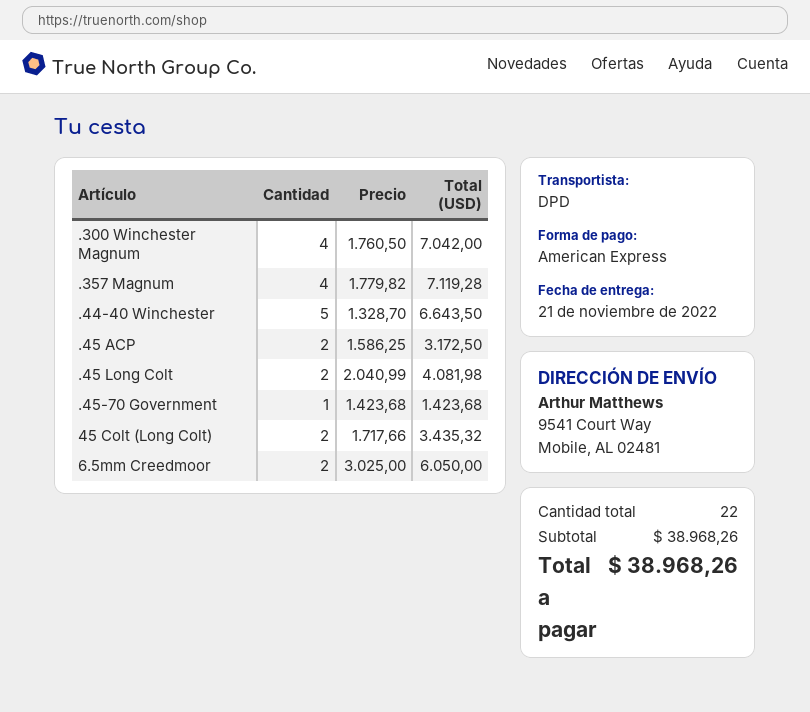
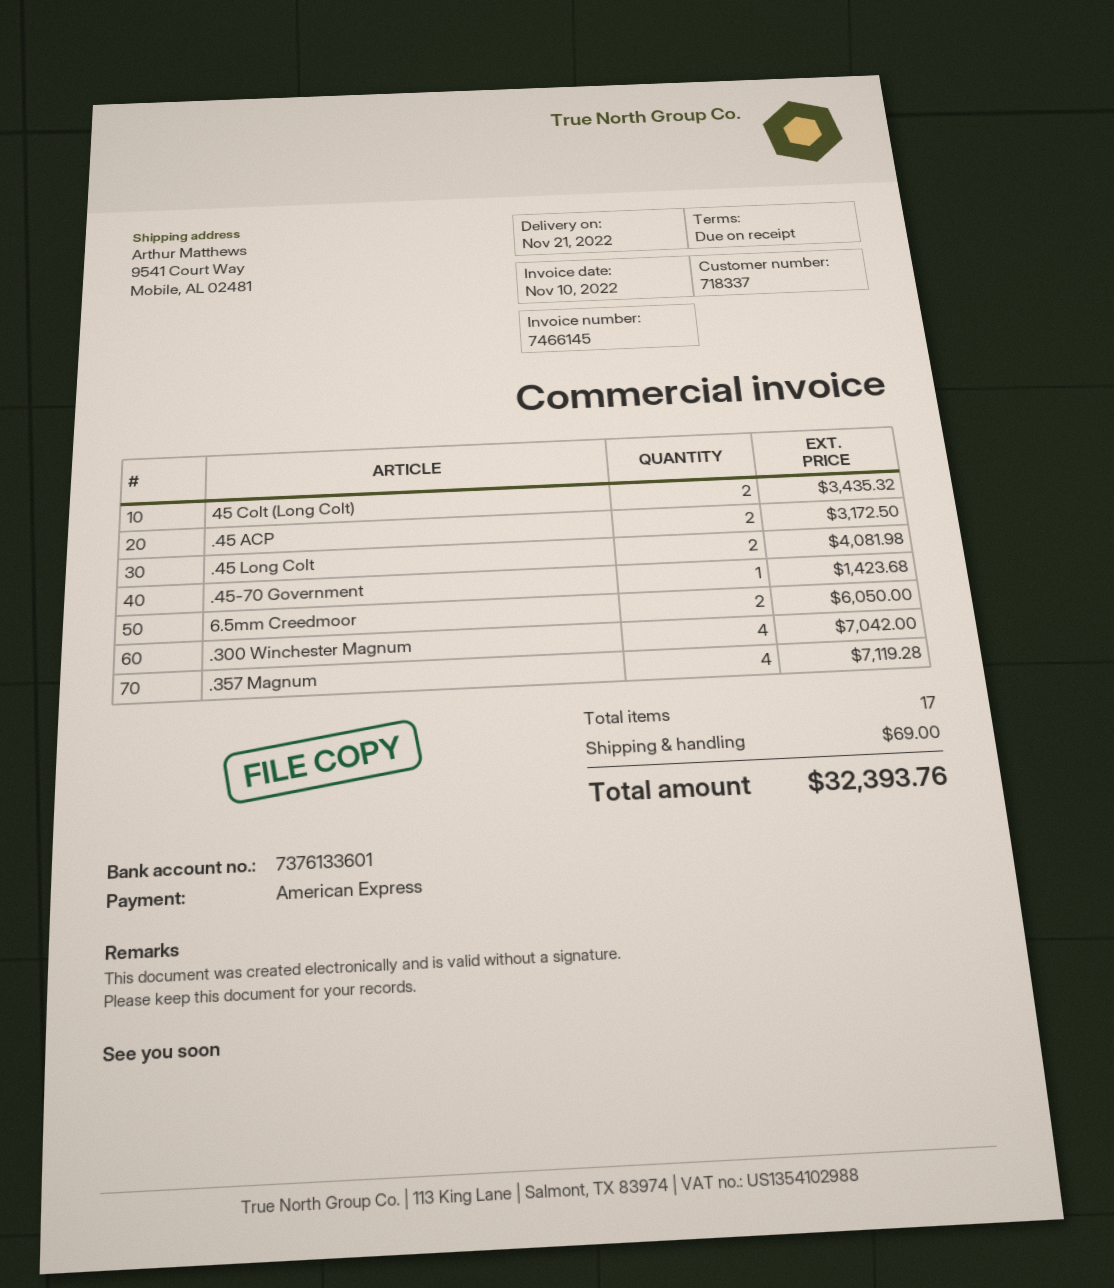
.44-40 Winchester: 5 for 6643.50 -> none
total quantity: 22 -> 17
shipping: none -> 69.00
total: 38968.26 -> 32393.76

